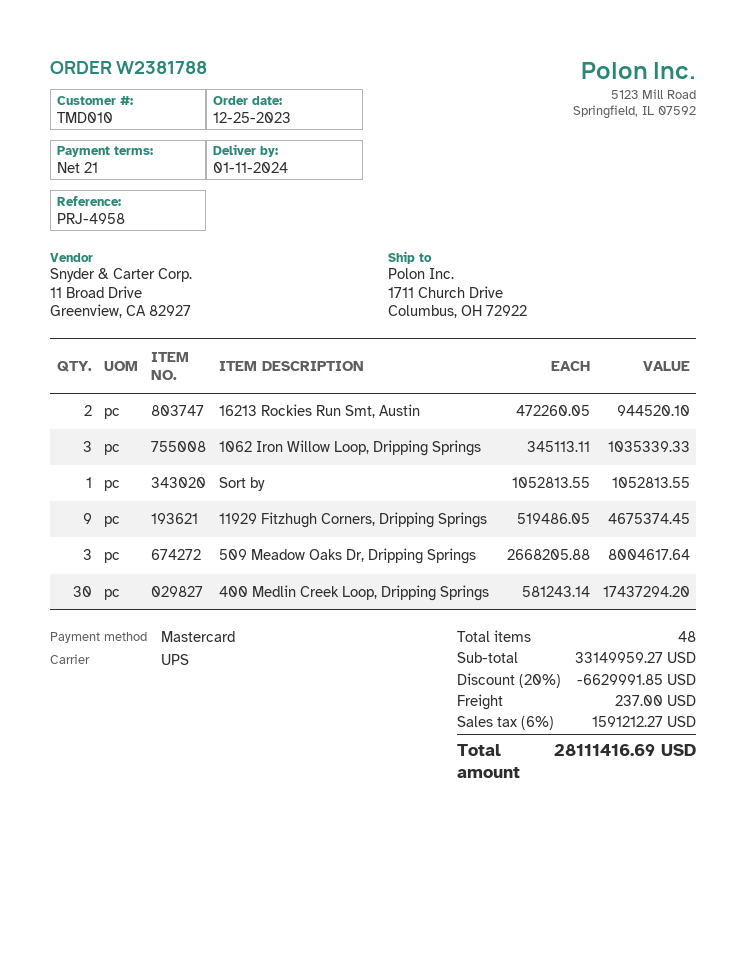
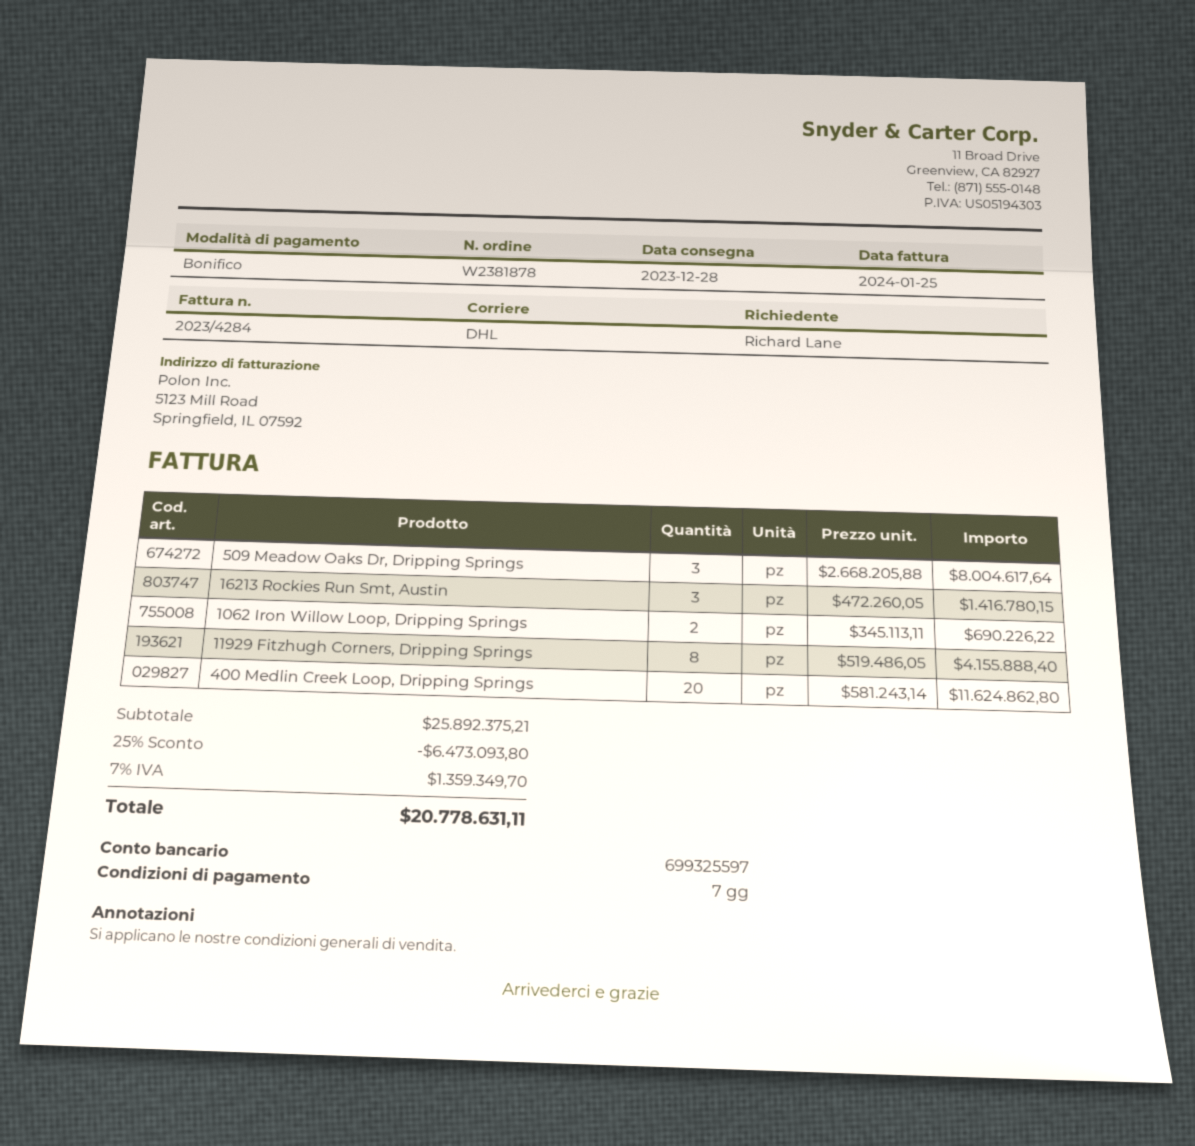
order number: W2381788 -> W2381878
delivery date: 2024-01-11 -> 2023-12-28
payment terms: 21 days -> 7 days
payment method: Mastercard -> bank transfer
shipping method: UPS -> DHL
16213 Rockies Run Smt, Austin: 2 x 472260.05 = 944520.10 -> 3 x 472260.05 = 1416780.15
1062 Iron Willow Loop, Dripping Springs: 3 x 345113.11 = 1035339.33 -> 2 x 345113.11 = 690226.22
Sort by: 1 x 1052813.55 = 1052813.55 -> none
11929 Fitzhugh Corners, Dripping Springs: 9 x 519486.05 = 4675374.45 -> 8 x 519486.05 = 4155888.40
400 Medlin Creek Loop, Dripping Springs: 30 x 581243.14 = 17437294.20 -> 20 x 581243.14 = 11624862.80
subtotal: 33149959.27 -> 25892375.21
discount: 20% = 6629991.85 -> 25% = 6473093.80
shipping: 237.00 -> none
tax: 6% = 1591212.27 -> 7% = 1359349.70
total: 28111416.69 -> 20778631.11

